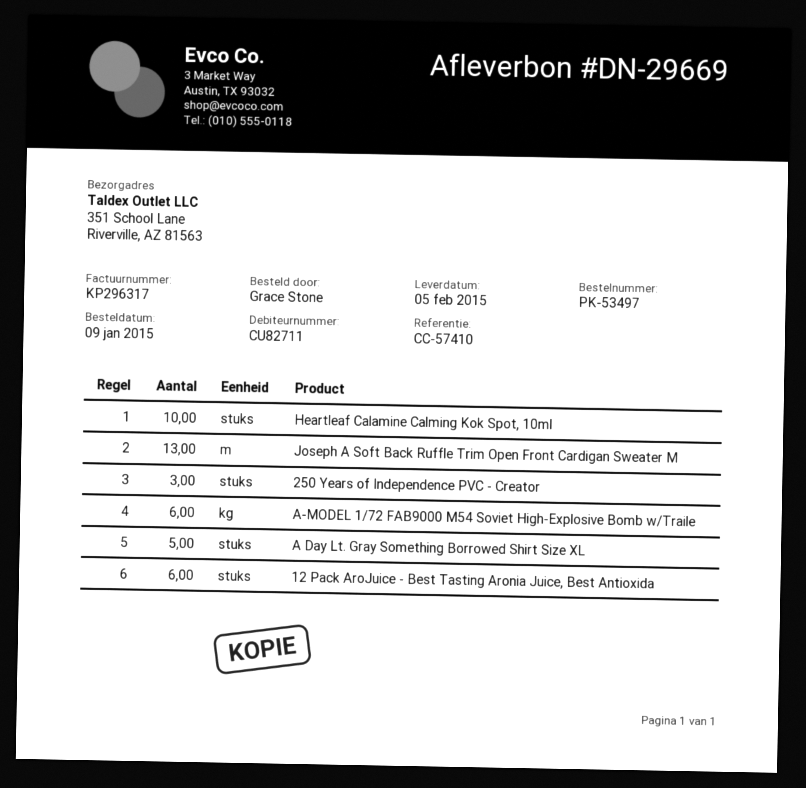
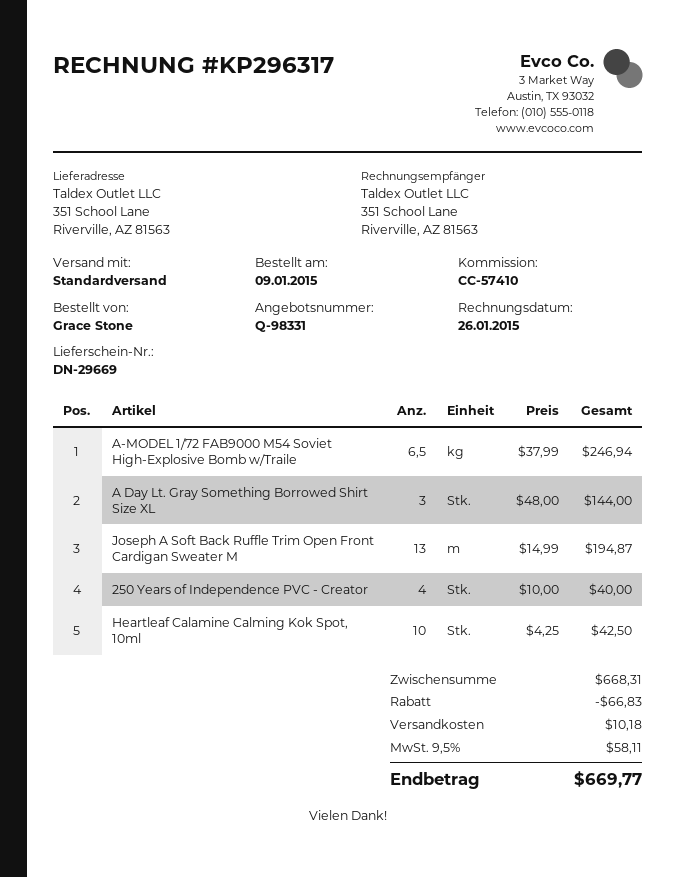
250 Years of Independence PVC - Creator: 3 -> 4
A-MODEL 1/72 FAB9000 M54 Soviet High-Explosive Bomb w/Traile: 6 -> 6.5
A Day Lt. Gray Something Borrowed Shirt Size XL: 5 -> 3
12 Pack AroJuice - Best Tasting Aronia Juice, Best Antioxida: 6 -> none

